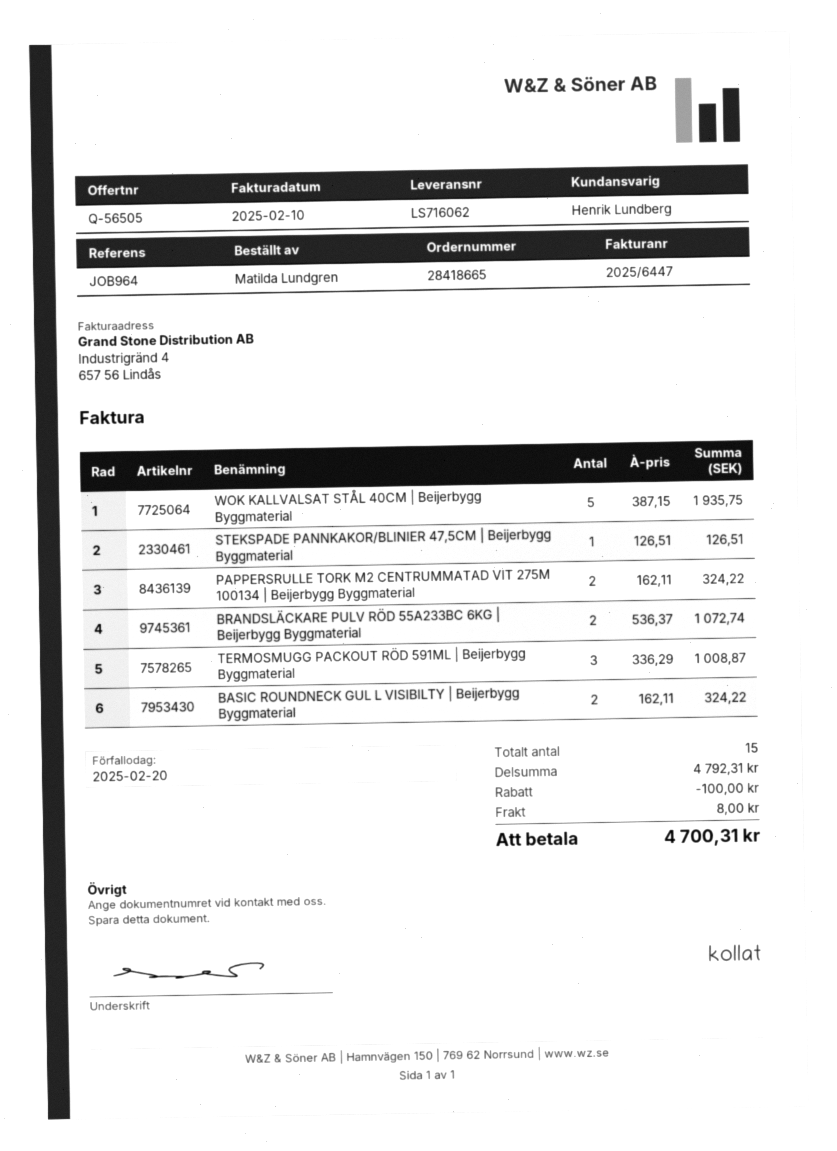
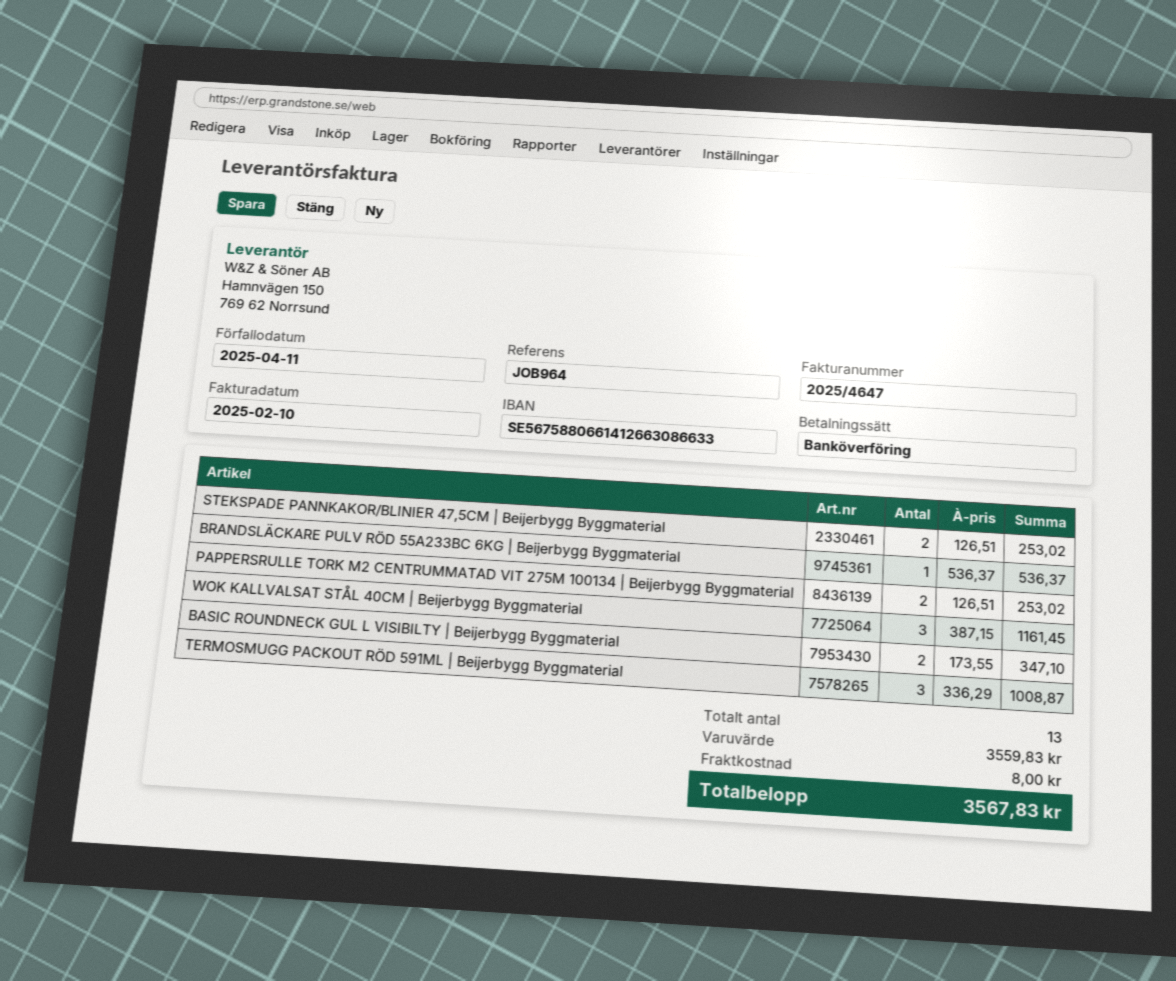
invoice number: 2025/6447 -> 2025/4647
due date: 2025-02-20 -> 2025-04-11
WOK KALLVALSAT STÅL 40CM | Beijerbygg Byggmaterial: 5 x 387.15 = 1935.75 -> 3 x 387.15 = 1161.45
STEKSPADE PANNKAKOR/BLINIER 47,5CM | Beijerbygg Byggmaterial: 1 x 126.51 = 126.51 -> 2 x 126.51 = 253.02
PAPPERSRULLE TORK M2 CENTRUMMATAD VIT 275M 100134 | Beijerbygg Byggmaterial: 2 x 162.11 = 324.22 -> 2 x 126.51 = 253.02
BRANDSLÄCKARE PULV RÖD 55A233BC 6KG | Beijerbygg Byggmaterial: 2 x 536.37 = 1072.74 -> 1 x 536.37 = 536.37
BASIC ROUNDNECK GUL L VISIBILTY | Beijerbygg Byggmaterial: 2 x 162.11 = 324.22 -> 2 x 173.55 = 347.10
total quantity: 15 -> 13
subtotal: 4792.31 -> 3559.83
discount: 100.00 -> none
total: 4700.31 -> 3567.83

